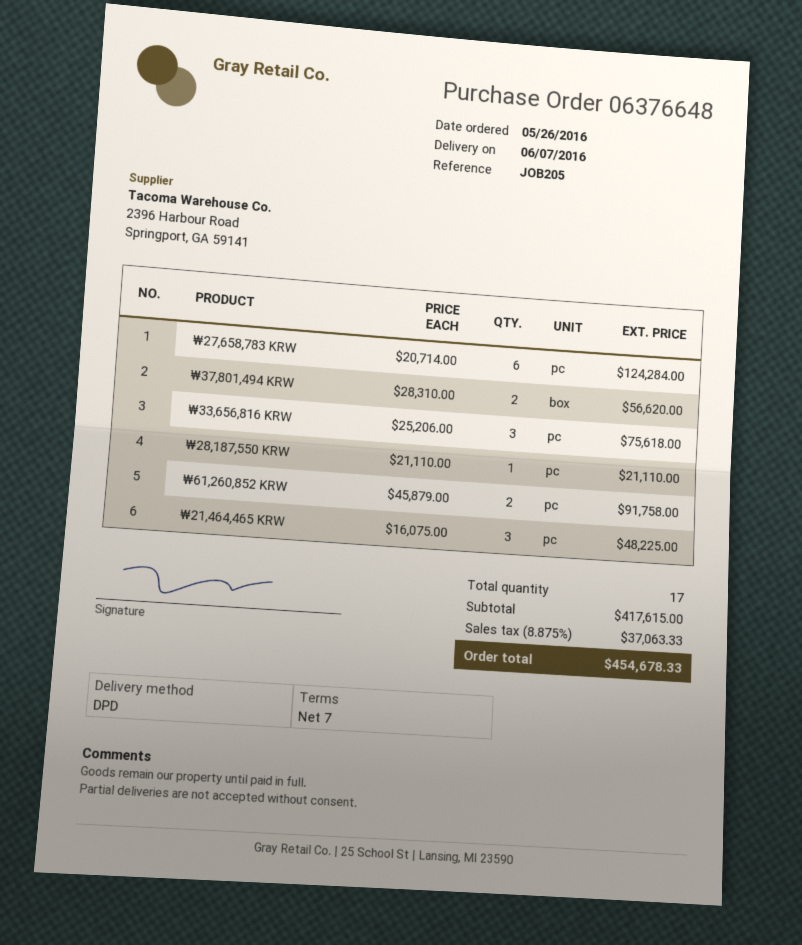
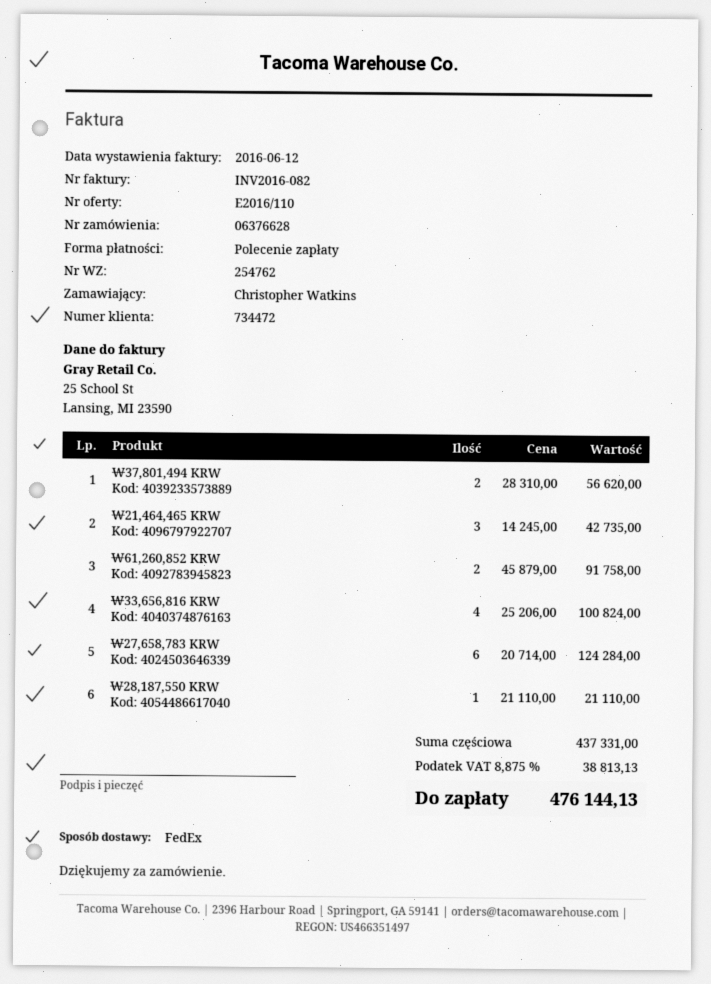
order number: 06376648 -> 06376628
shipping method: DPD -> FedEx
₩33,656,816 KRW: 3 x 25206.00 = 75618.00 -> 4 x 25206.00 = 100824.00
₩21,464,465 KRW: 3 x 16075.00 = 48225.00 -> 3 x 14245.00 = 42735.00
subtotal: 417615.00 -> 437331.00
tax: 8.875% = 37063.33 -> 8.875% = 38813.13
total: 454678.33 -> 476144.13

